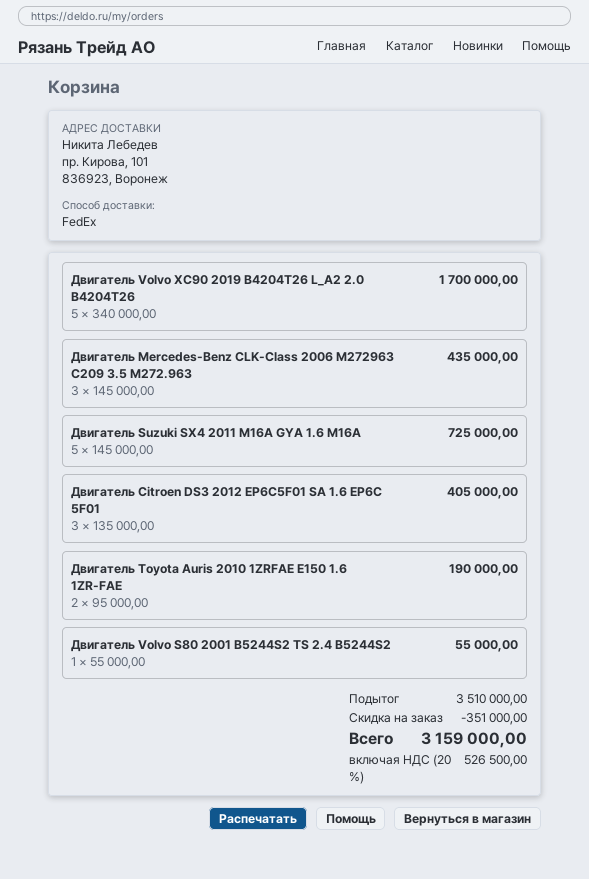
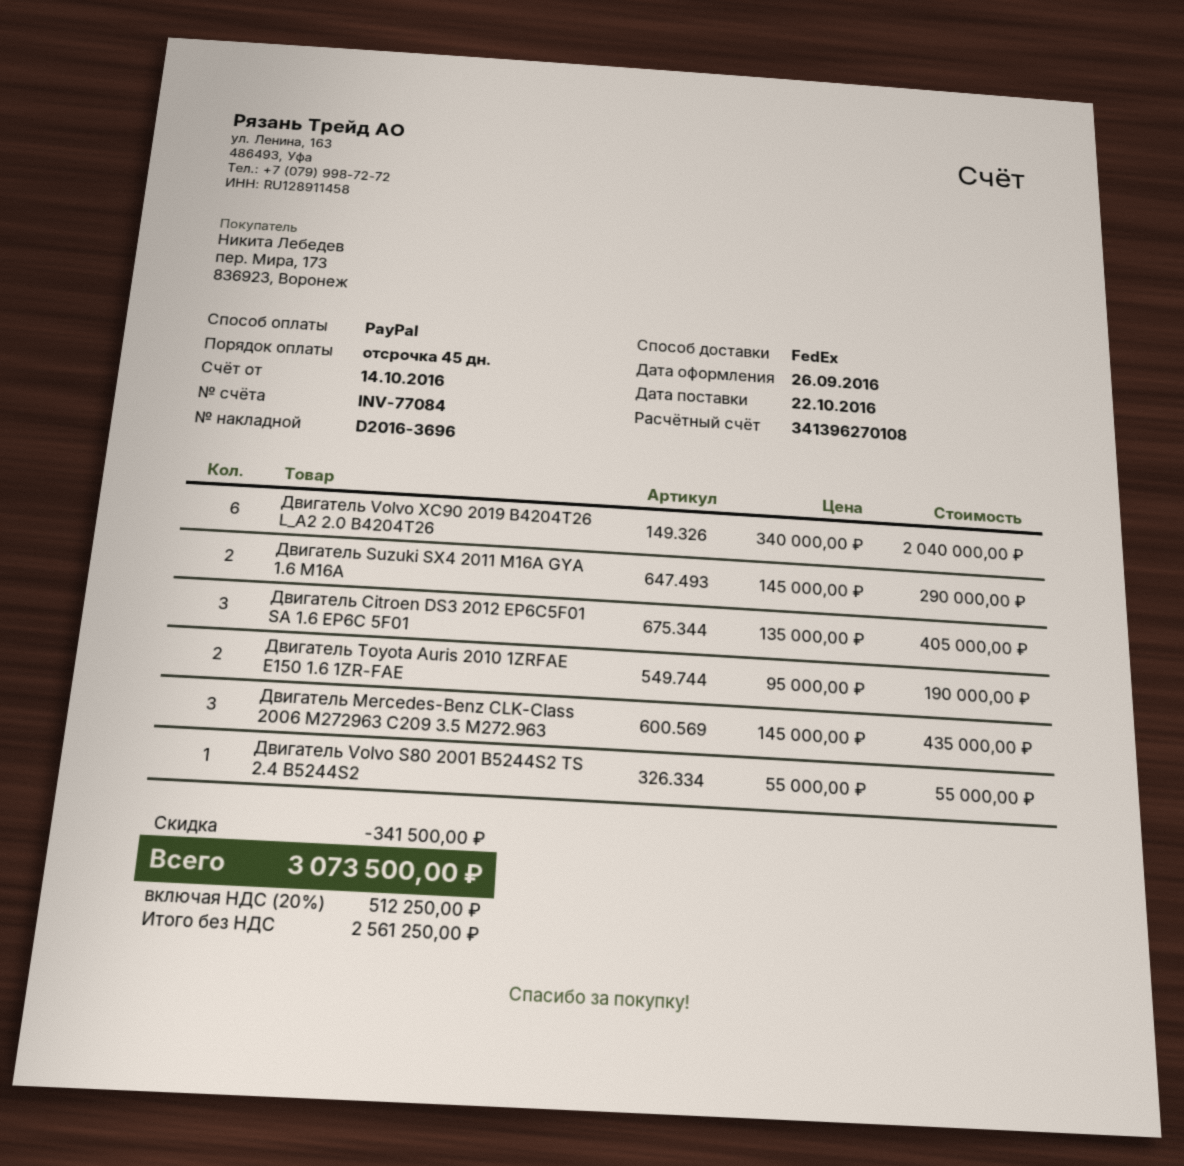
Двигатель Volvo XC90 2019 B4204T26 L_A2 2.0 B4204T26: 5 x 340000.00 = 1700000.00 -> 6 x 340000.00 = 2040000.00
Двигатель Suzuki SX4 2011 M16A GYA 1.6 M16A: 5 x 145000.00 = 725000.00 -> 2 x 145000.00 = 290000.00
discount: 351000.00 -> 341500.00
tax: 20% = 526500.00 -> 20% = 512250.00
total: 3159000.00 -> 3073500.00

